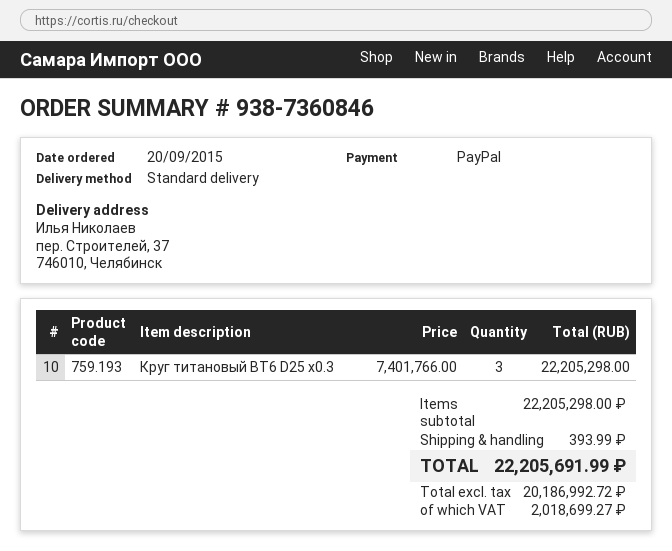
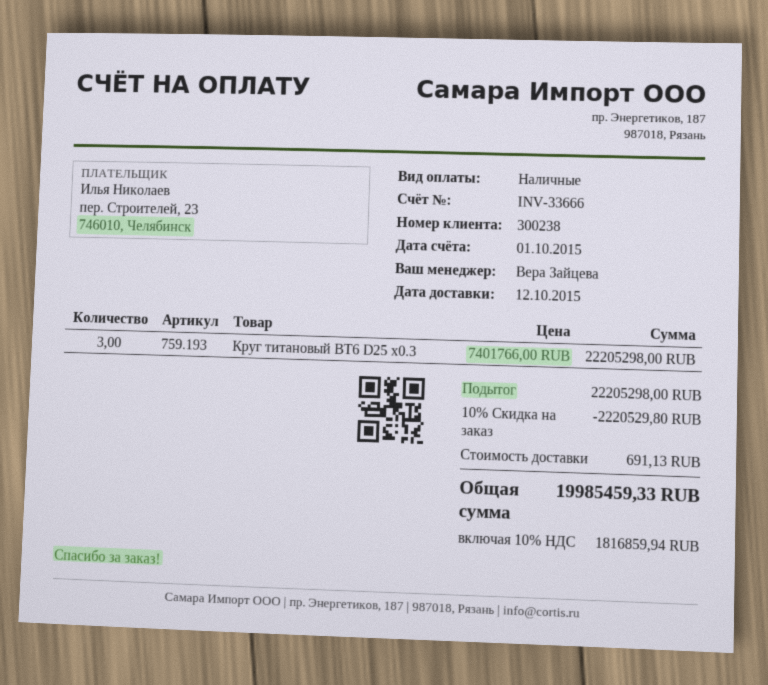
payment method: PayPal -> cash
discount: none -> 10% = 2220529.80
shipping: 393.99 -> 691.13
tax: 2018699.27 -> 1816859.94
total: 22205691.99 -> 19985459.33

